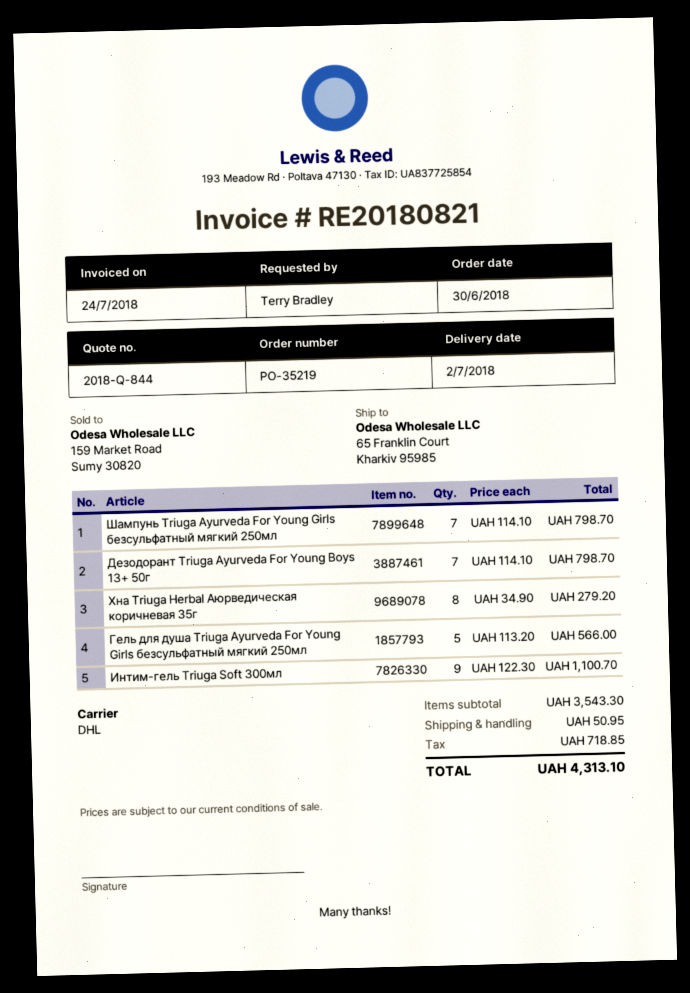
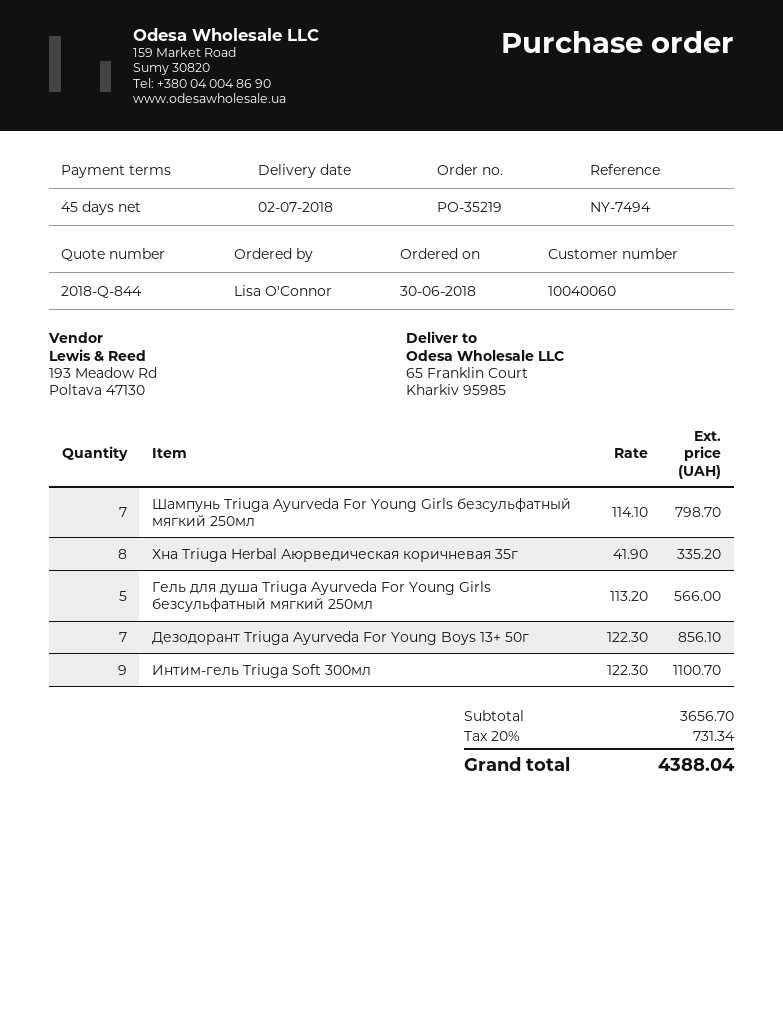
ordered by: Terry Bradley -> Lisa O'Connor
Дезодорант Triuga Ayurveda For Young Boys 13+ 50г: 7 x 114.10 = 798.70 -> 7 x 122.30 = 856.10
Хна Triuga Herbal Аюрведическая коричневая 35г: 8 x 34.90 = 279.20 -> 8 x 41.90 = 335.20
subtotal: 3543.30 -> 3656.70
shipping: 50.95 -> none
tax: 718.85 -> 731.34
total: 4313.10 -> 4388.04

